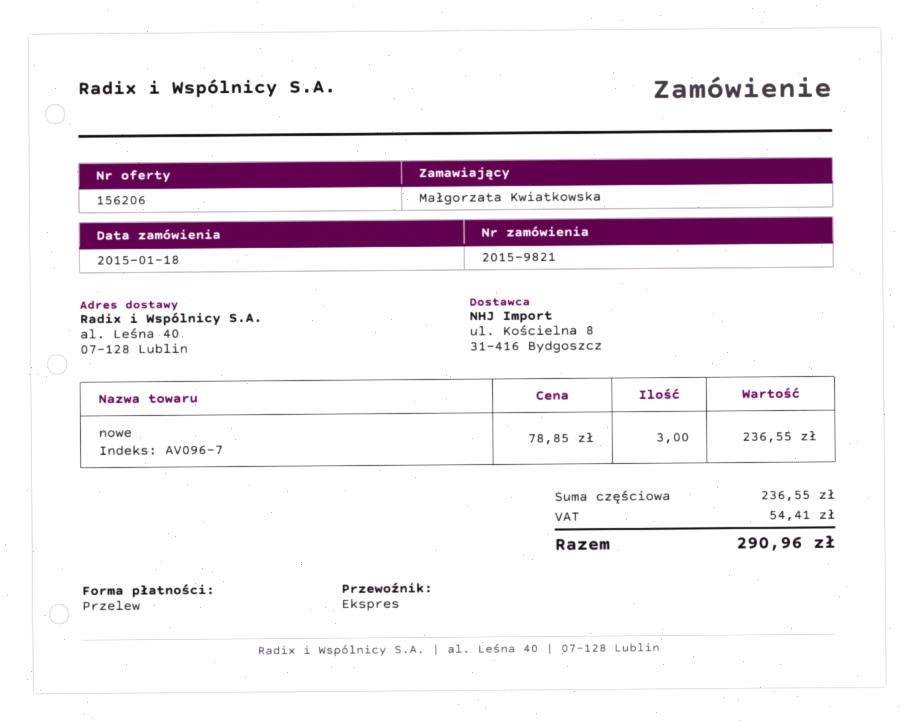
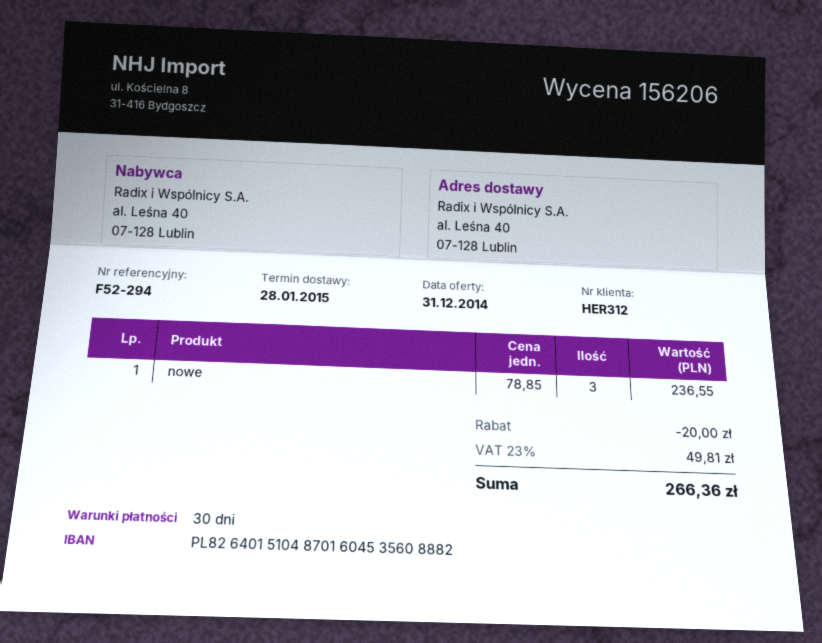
discount: none -> 20.00
tax: 54.41 -> 49.81
total: 290.96 -> 266.36

